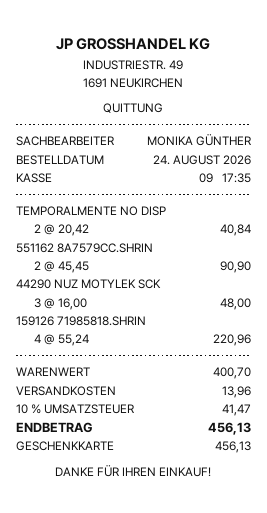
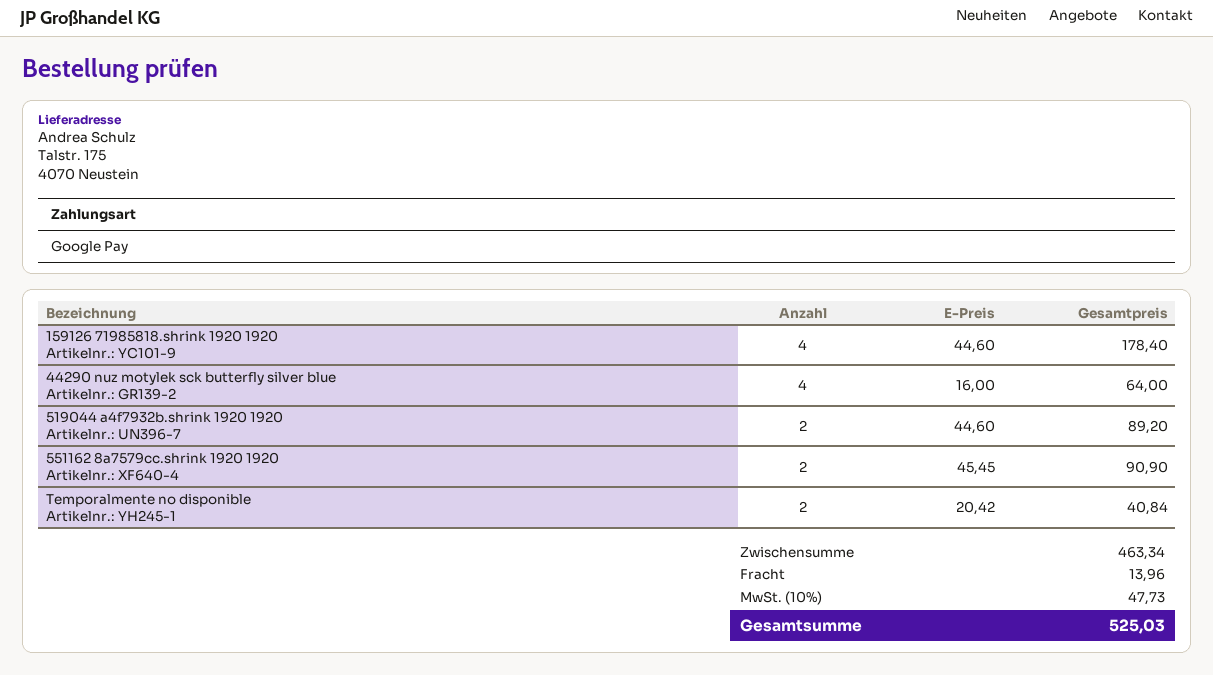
payment method: gift card -> Google Pay
44290 NUZ MOTYLEK SCK: 3 x 16.00 = 48.00 -> 4 x 16.00 = 64.00
159126 71985818.SHRIN: 4 x 55.24 = 220.96 -> 4 x 44.60 = 178.40
519044 a4f7932b.shrink 1920 1920: none -> 2 x 44.60 = 89.20
subtotal: 400.70 -> 463.34
tax: 10% = 41.47 -> 10% = 47.73
total: 456.13 -> 525.03

